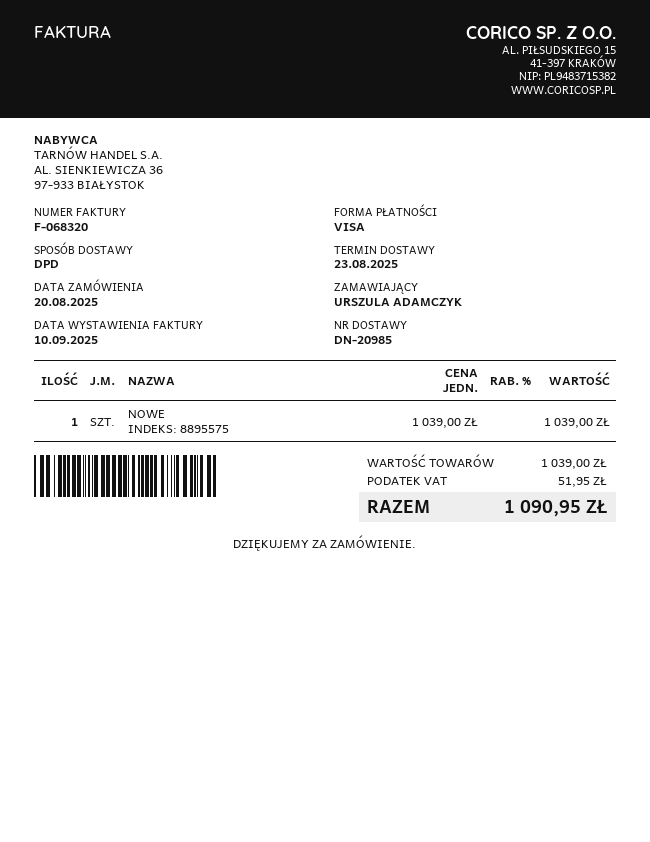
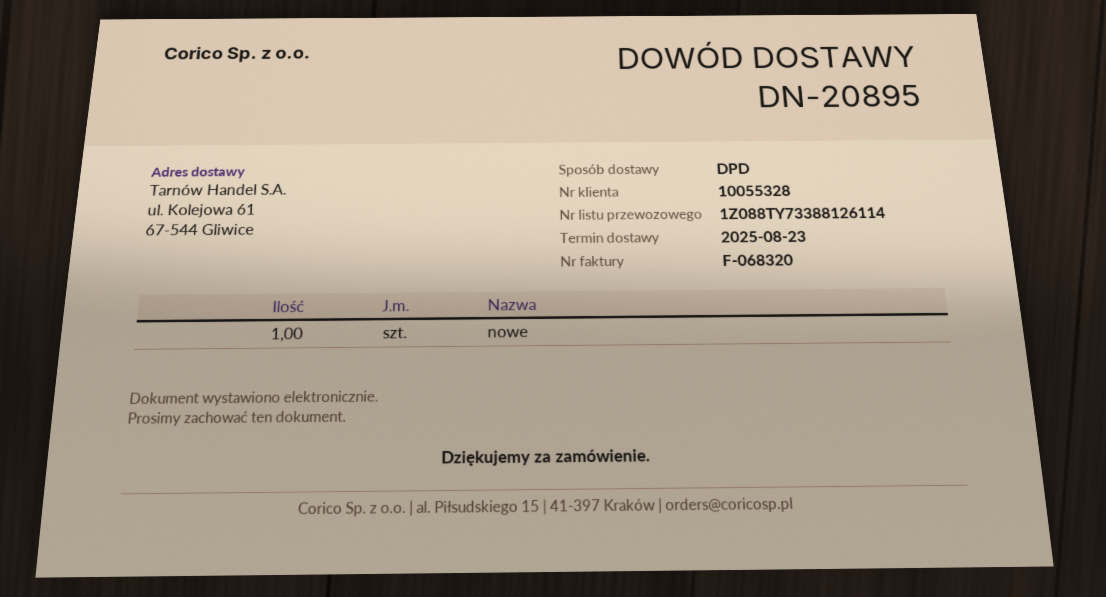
delivery note number: DN-20985 -> DN-20895

